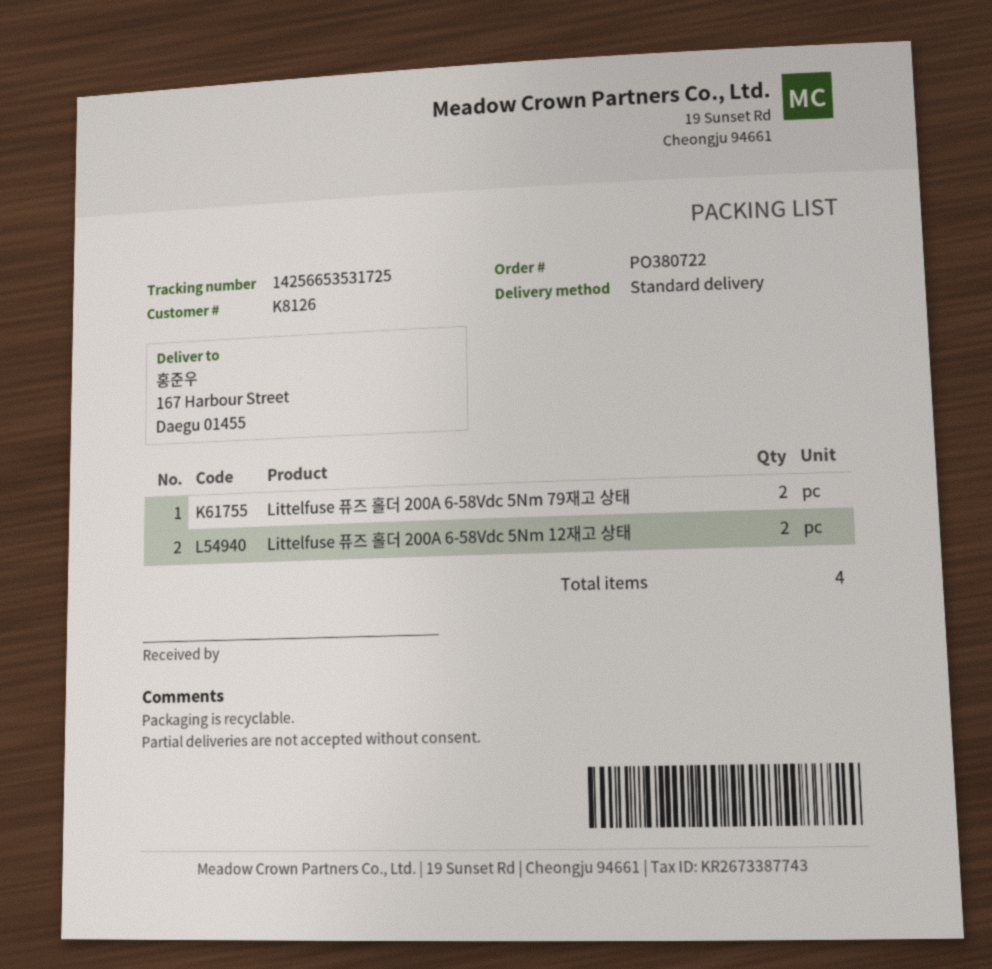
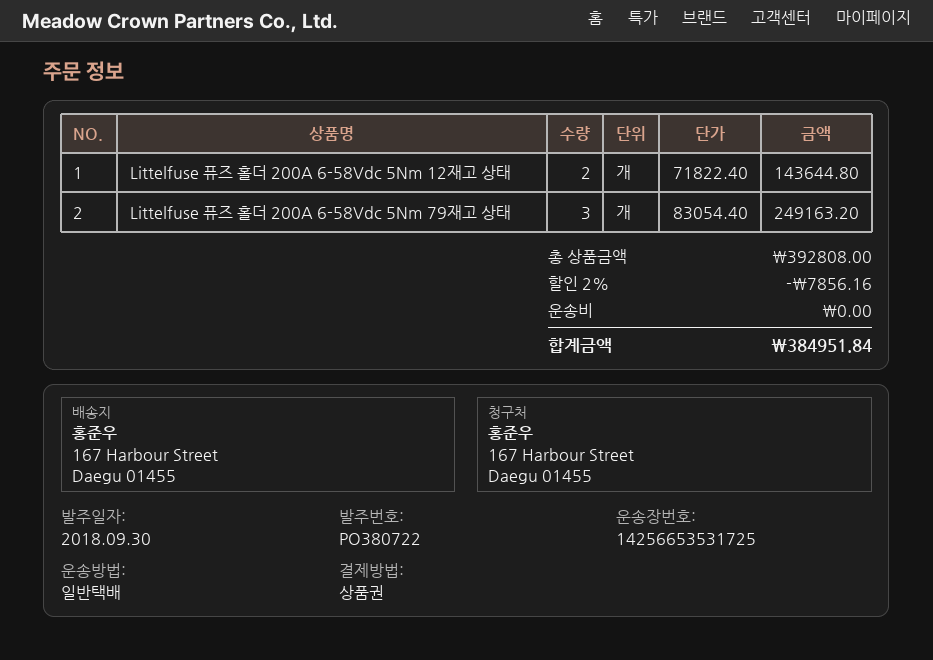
Littelfuse 퓨즈 홀더 200A 6-58Vdc 5Nm 79재고 상태: 2 -> 3

